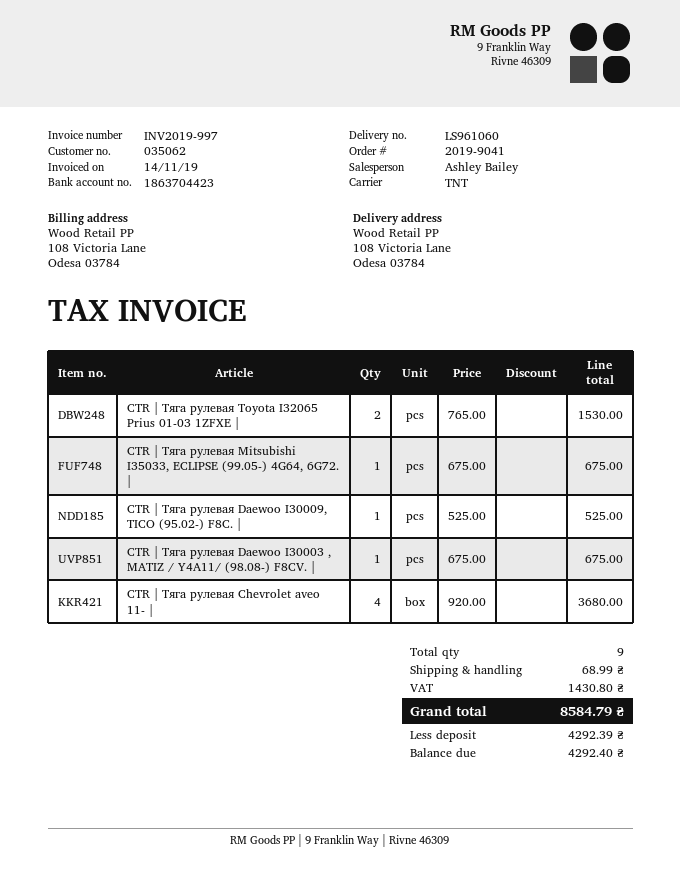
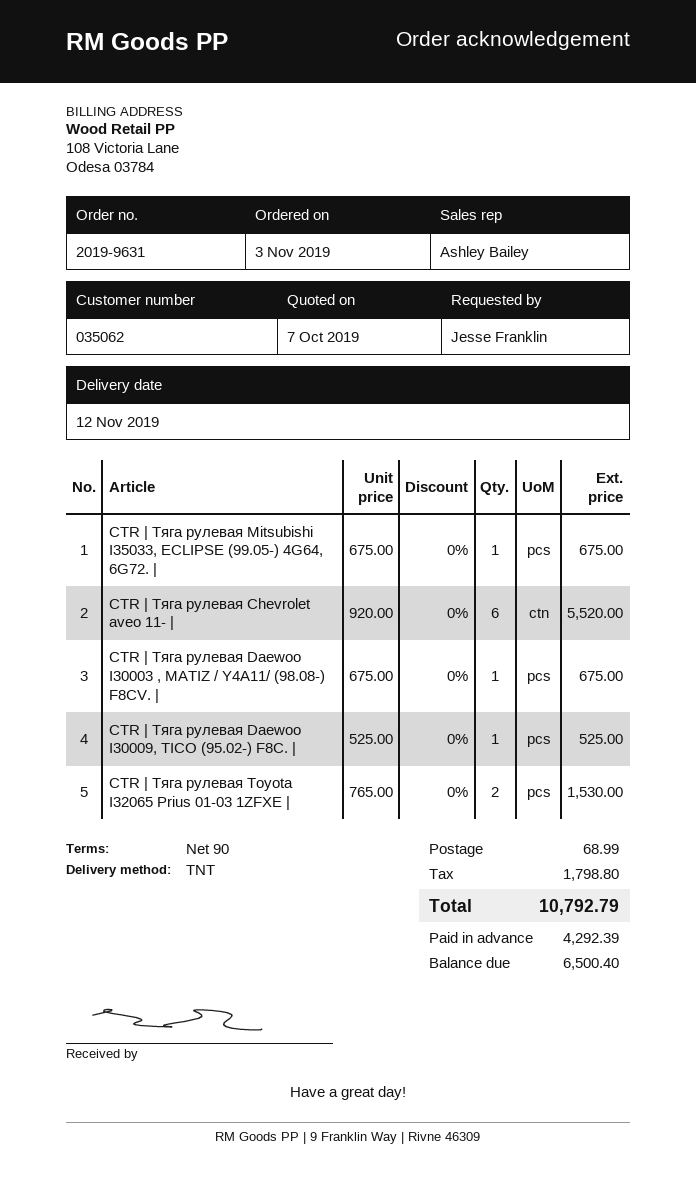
order number: 2019-9041 -> 2019-9631
CTR | Тяга рулевая Chevrolet aveo 11- |: 4 x 920.00 = 3680.00 -> 6 x 920.00 = 5520.00
tax: 1430.80 -> 1798.80
total: 8584.79 -> 10792.79
balance: 4292.40 -> 6500.40

